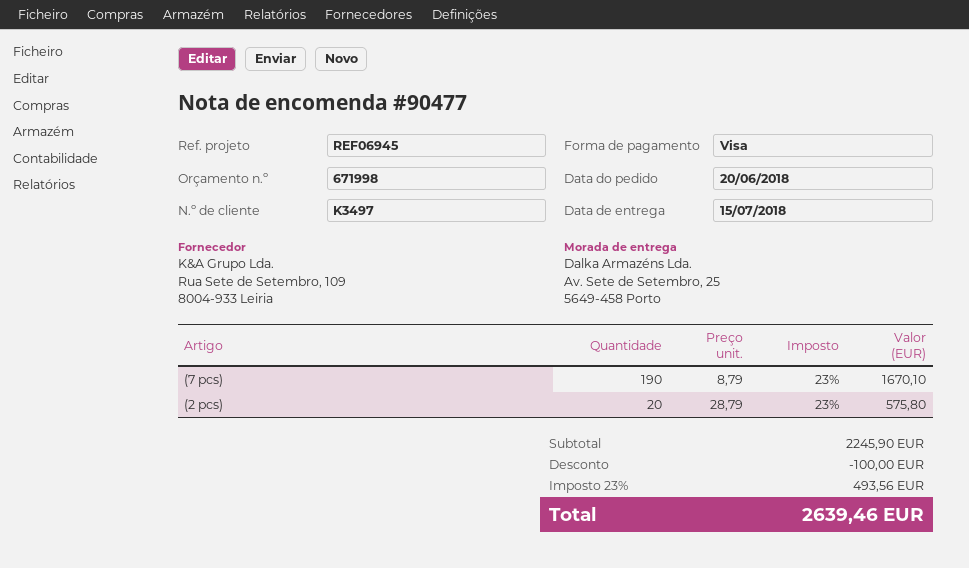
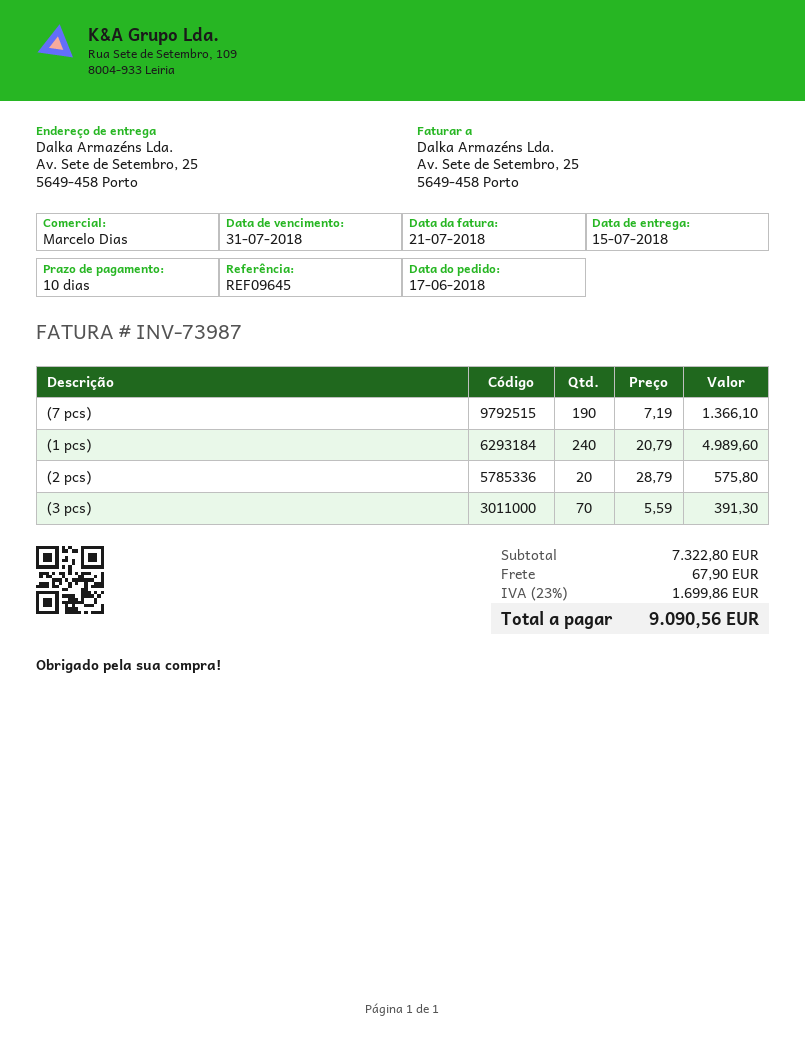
order date: 2018-06-20 -> 2018-06-17
reference: REF06945 -> REF09645
(7 pcs): 190 x 8.79 = 1670.10 -> 190 x 7.19 = 1366.10
(1 pcs): none -> 240 x 20.79 = 4989.60
(3 pcs): none -> 70 x 5.59 = 391.30
subtotal: 2245.90 -> 7322.80
discount: 100.00 -> none
shipping: none -> 67.90
tax: 23% = 493.56 -> 23% = 1699.86
total: 2639.46 -> 9090.56

